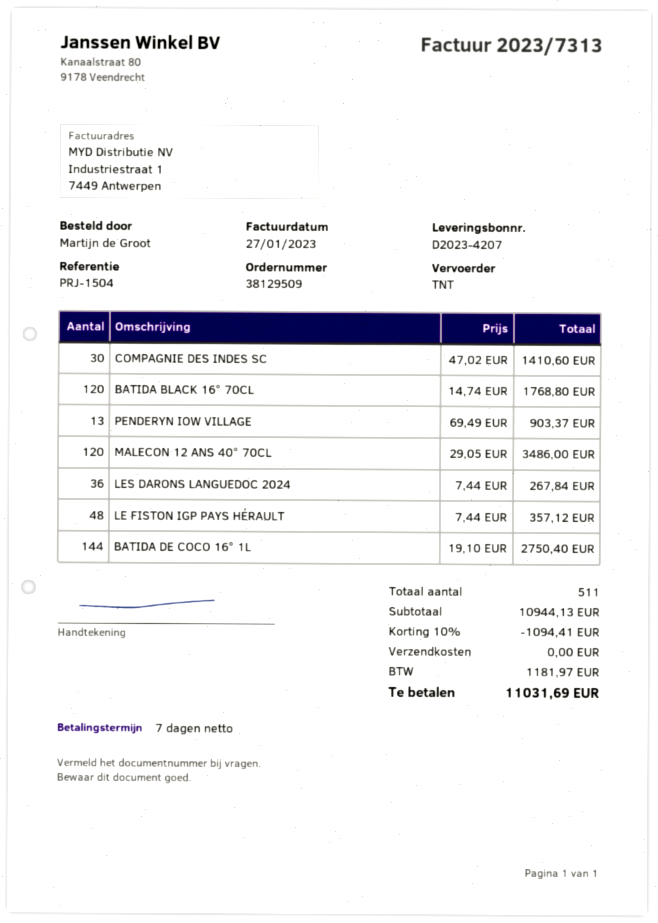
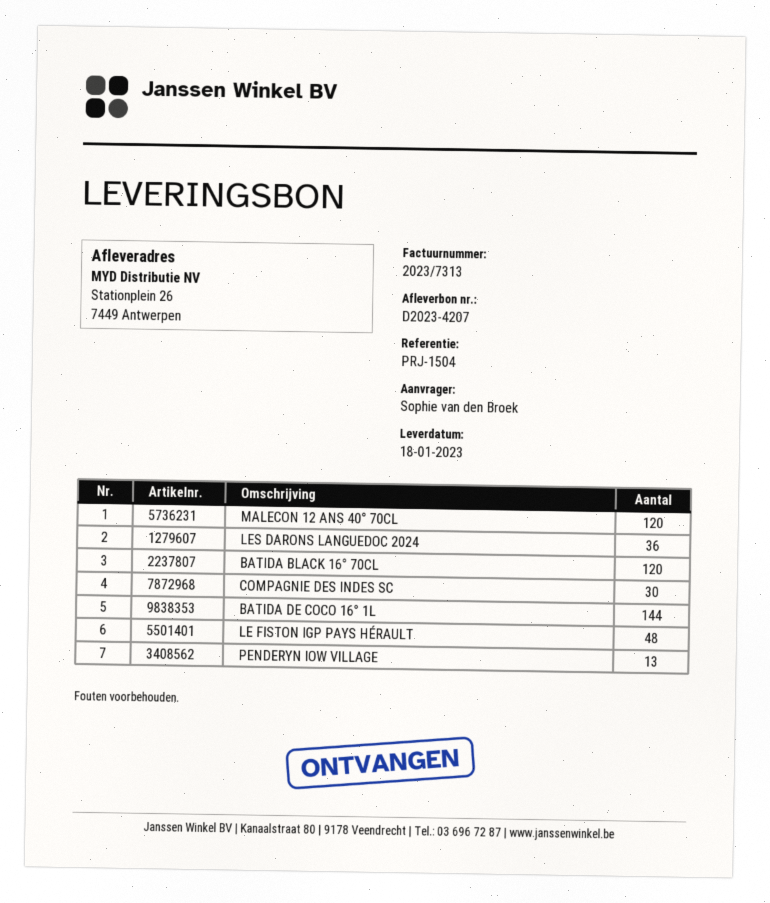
ordered by: Martijn de Groot -> Sophie van den Broek

